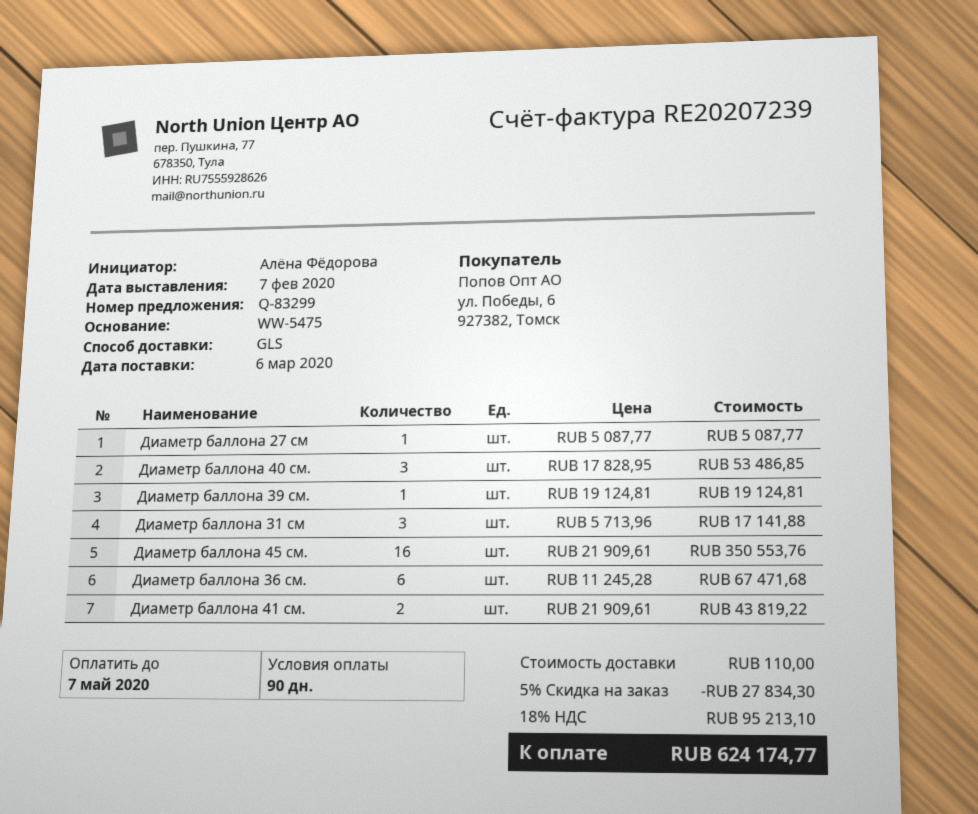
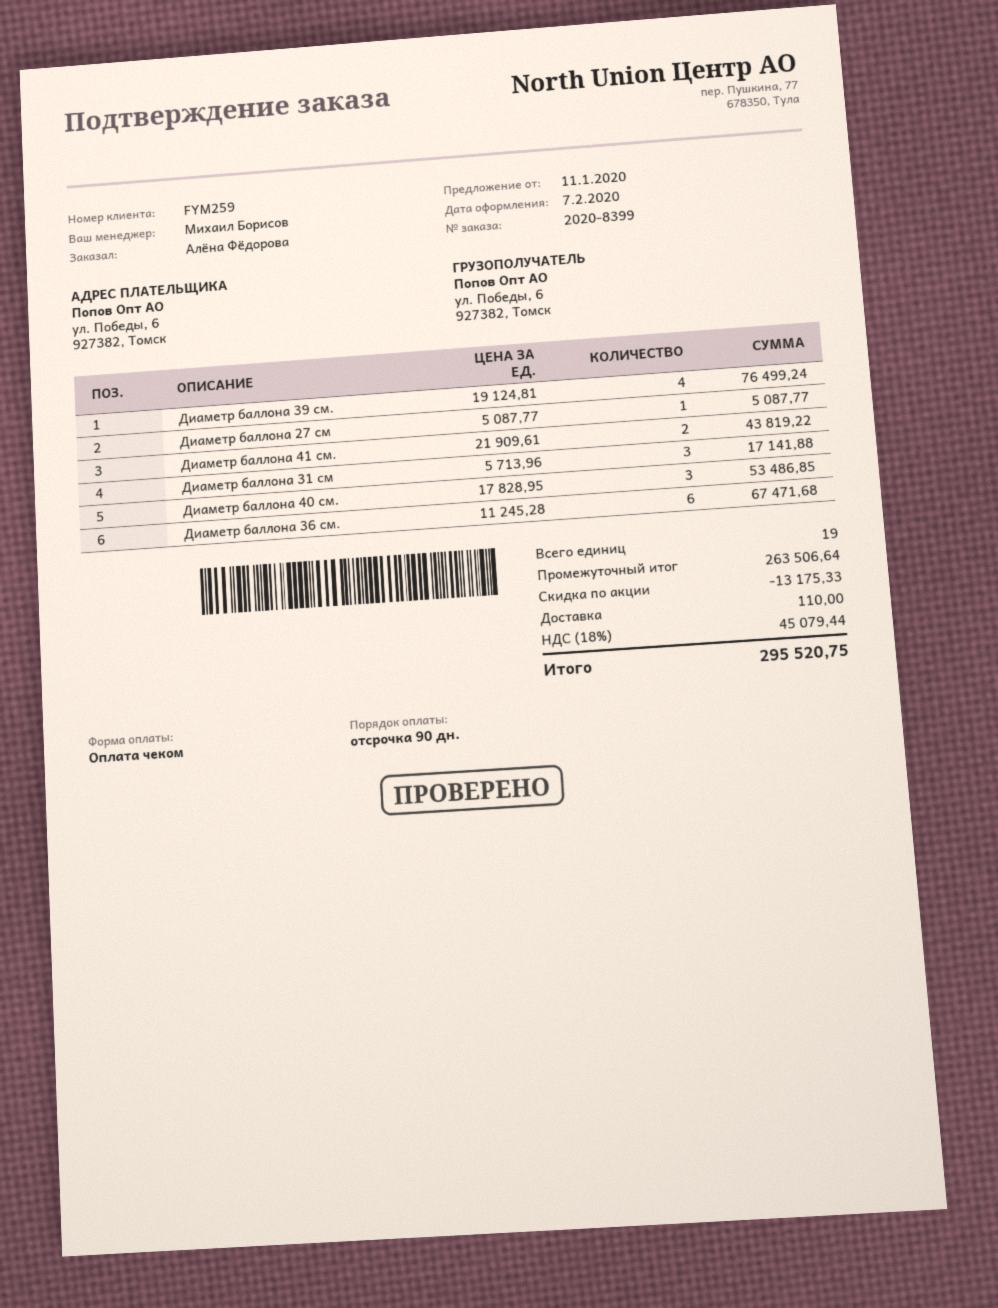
Диаметр баллона 39 см.: 1 x 19124.81 = 19124.81 -> 4 x 19124.81 = 76499.24
Диаметр баллона 45 см.: 16 x 21909.61 = 350553.76 -> none
discount: 27834.30 -> 13175.33
tax: 18% = 95213.10 -> 18% = 45079.44
total: 624174.77 -> 295520.75

